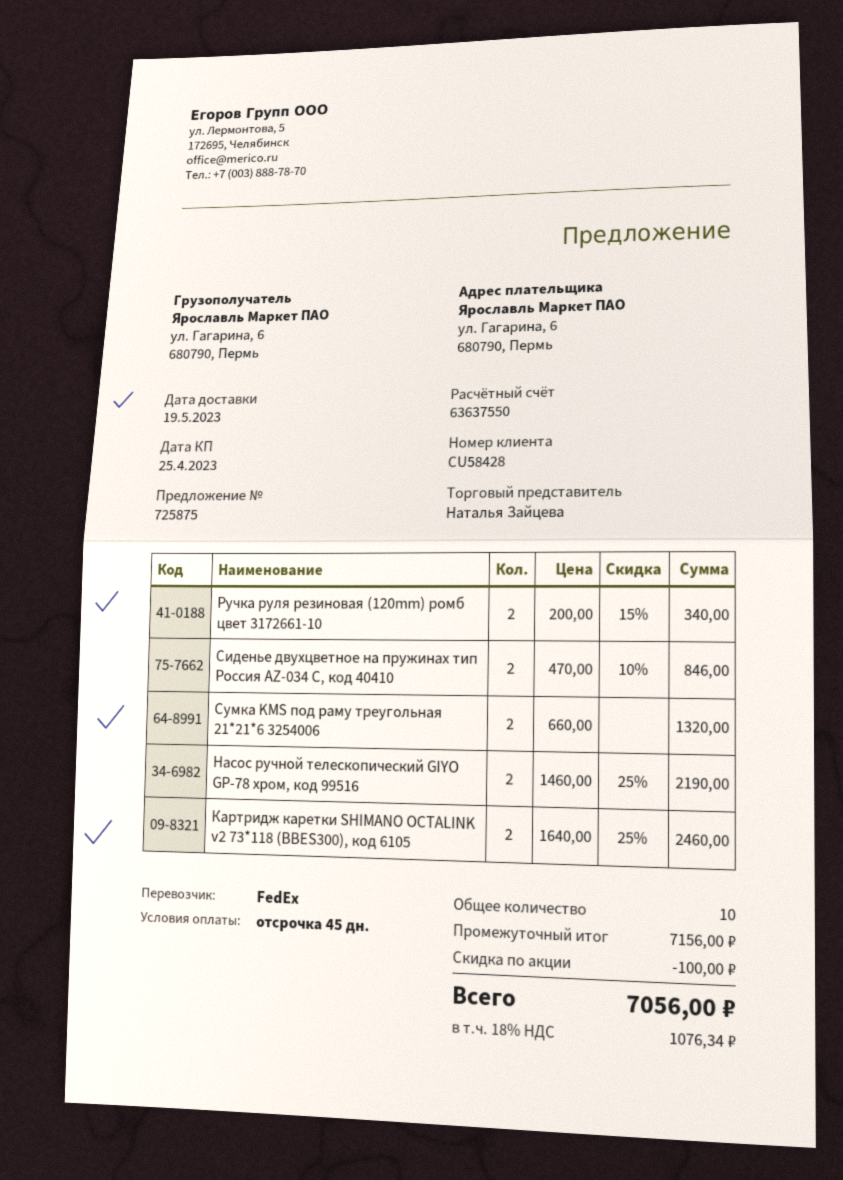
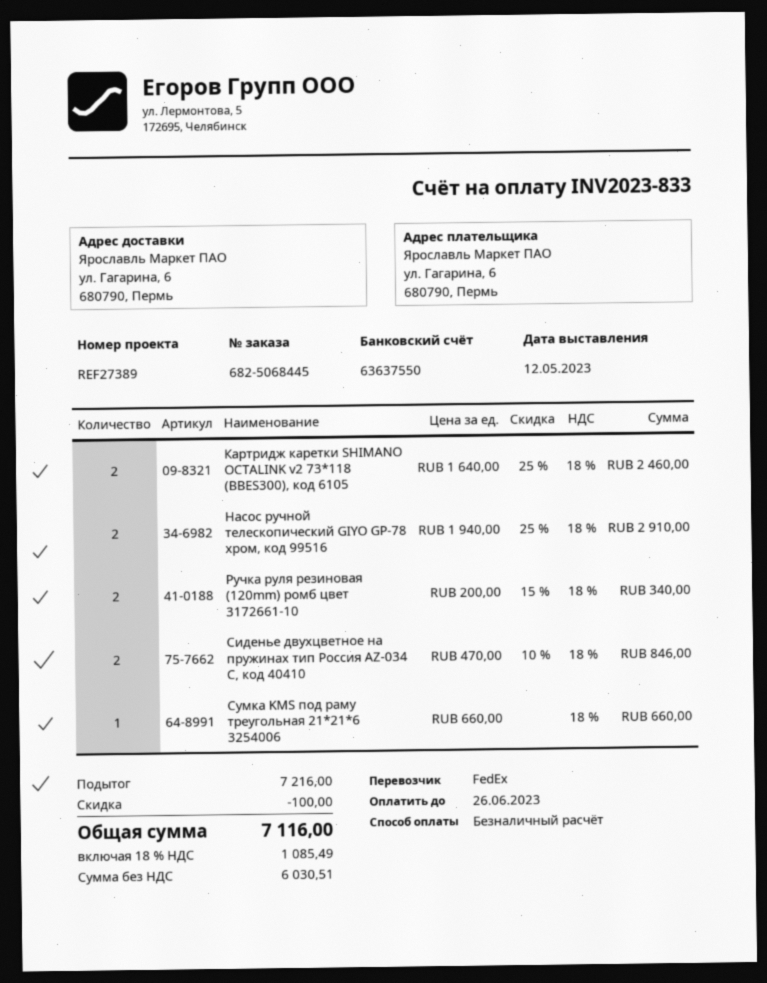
Сумка KMS под раму треугольная 21*21*6 3254006: 2 x 660.00 = 1320.00 -> 1 x 660.00 = 660.00
Насос ручной телескопический GIYO GP-78 хром, код 99516: 2 x 1460.00 - 25% = 2190.00 -> 2 x 1940.00 - 25% = 2910.00
subtotal: 7156.00 -> 7216.00
tax: 18% = 1076.34 -> 18% = 1085.49
total: 7056.00 -> 7116.00

